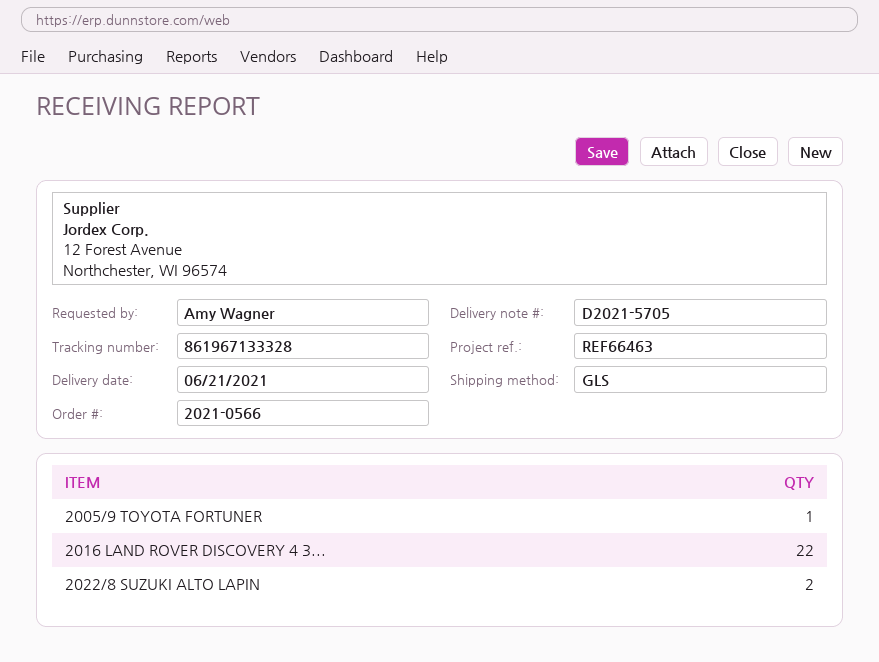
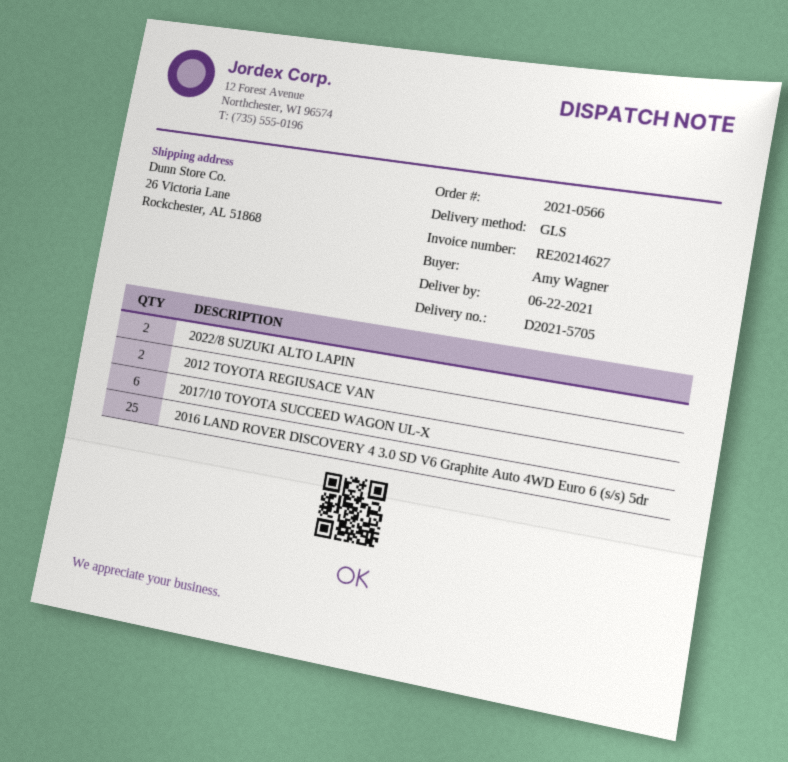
delivery date: 2021-06-21 -> 2021-06-22
2005/9 TOYOTA FORTUNER: 1 -> none
2016 LAND ROVER DISCOVERY 4 3...: 22 -> 25
2012 TOYOTA REGIUSACE VAN: none -> 2
2017/10 TOYOTA SUCCEED WAGON UL-X: none -> 6

